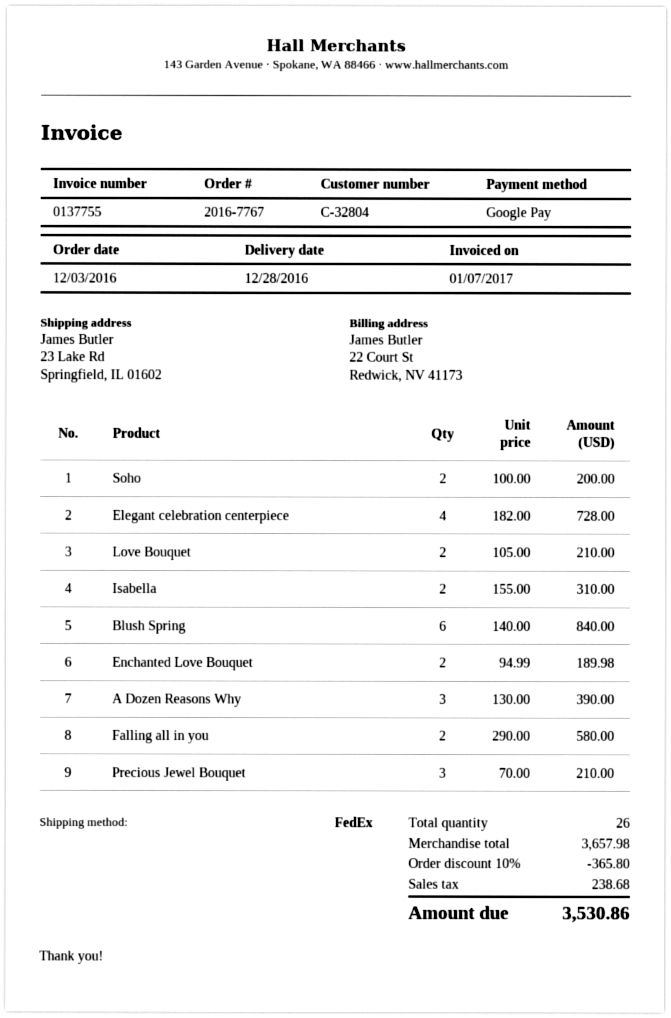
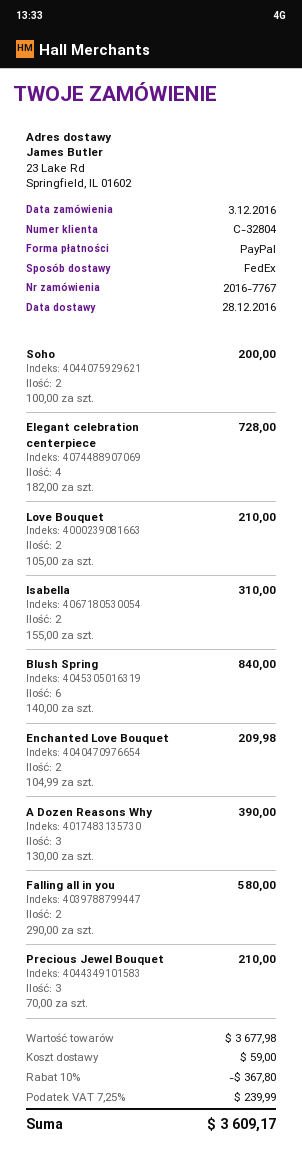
payment method: Google Pay -> PayPal
Enchanted Love Bouquet: 2 x 94.99 = 189.98 -> 2 x 104.99 = 209.98
subtotal: 3657.98 -> 3677.98
discount: 10% = 365.80 -> 10% = 367.80
shipping: none -> 59.00
tax: 238.68 -> 239.99
total: 3530.86 -> 3609.17

